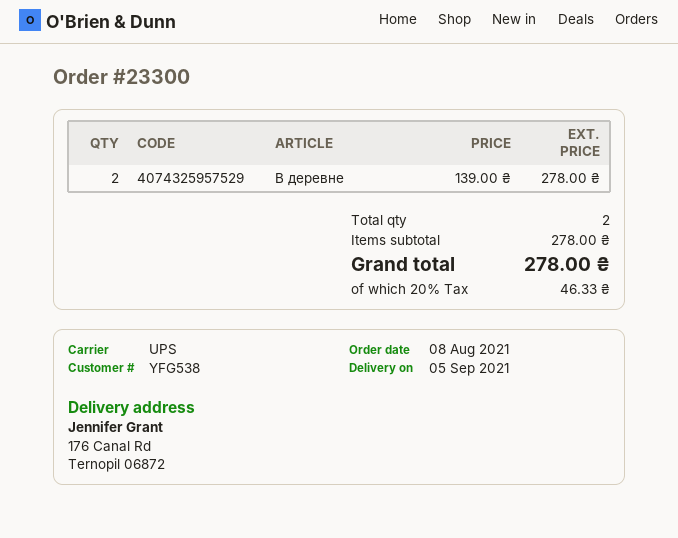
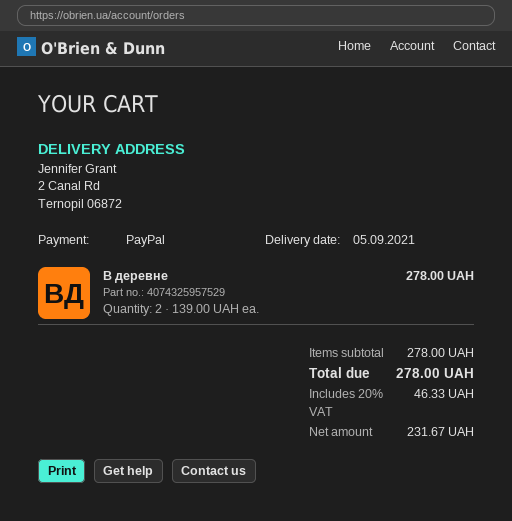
ship to: 176 Canal Rd, Ternopil 06872 -> 2 Canal Rd, Ternopil 06872

